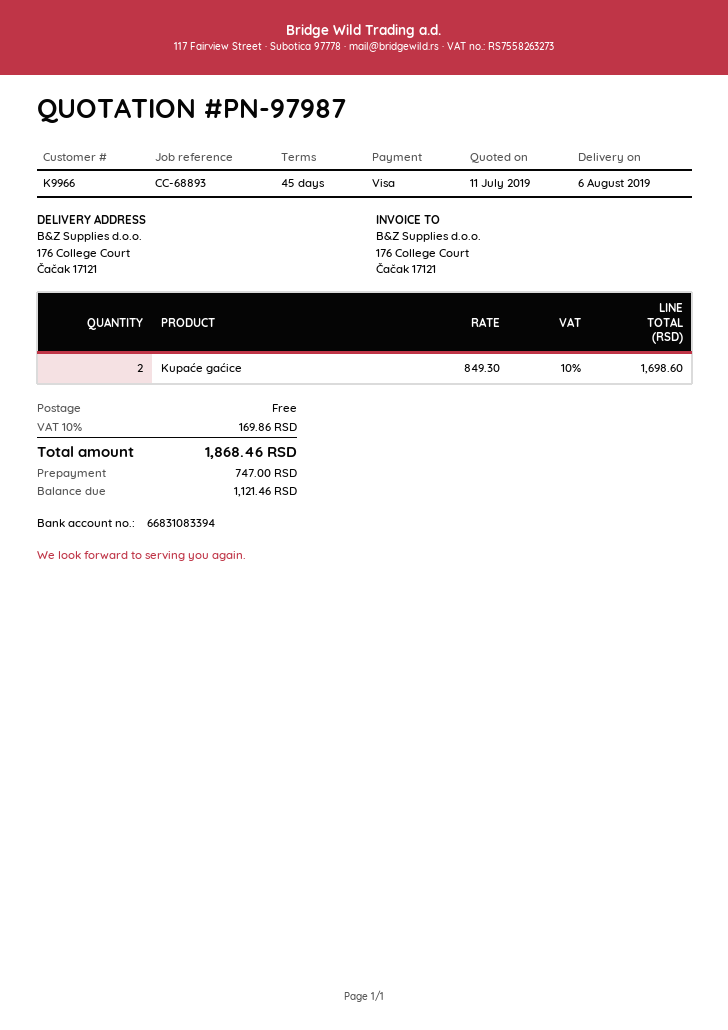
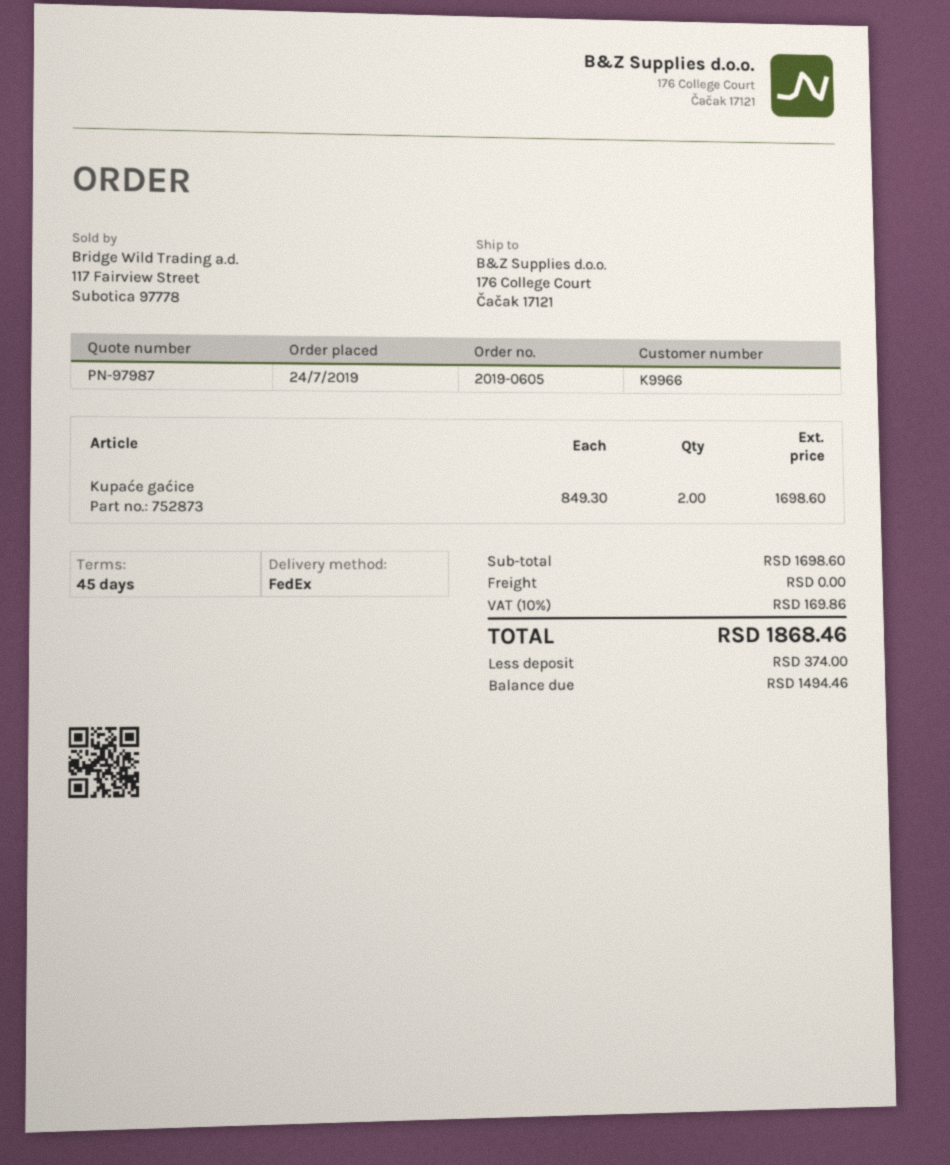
deposit: 747.00 -> 374.00
balance: 1121.46 -> 1494.46

